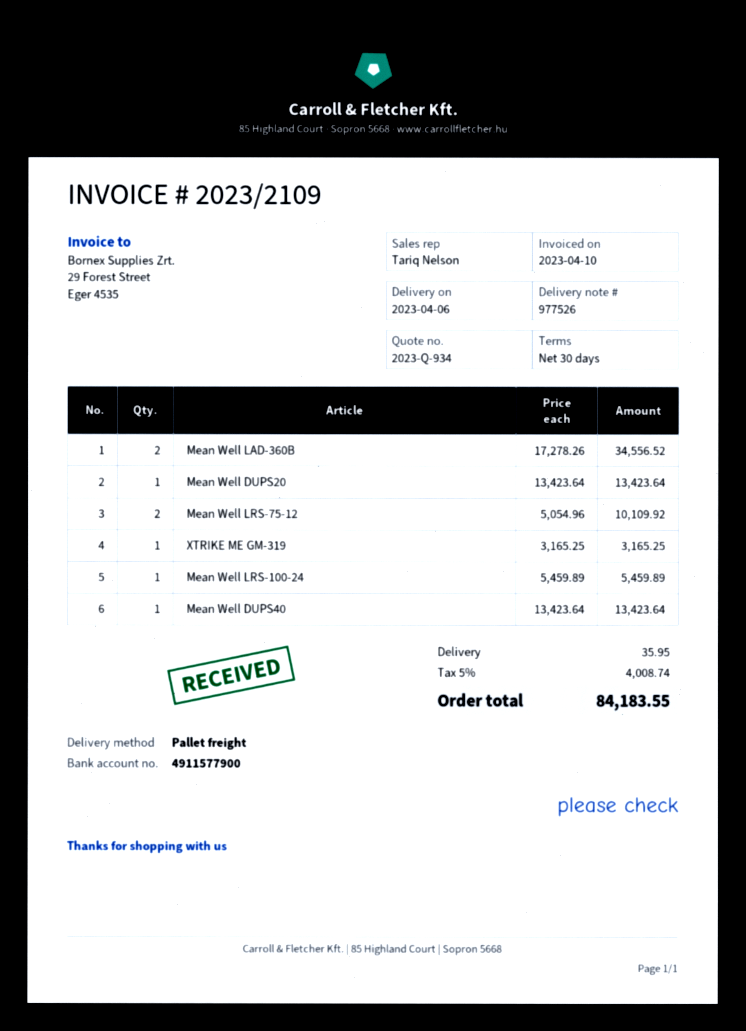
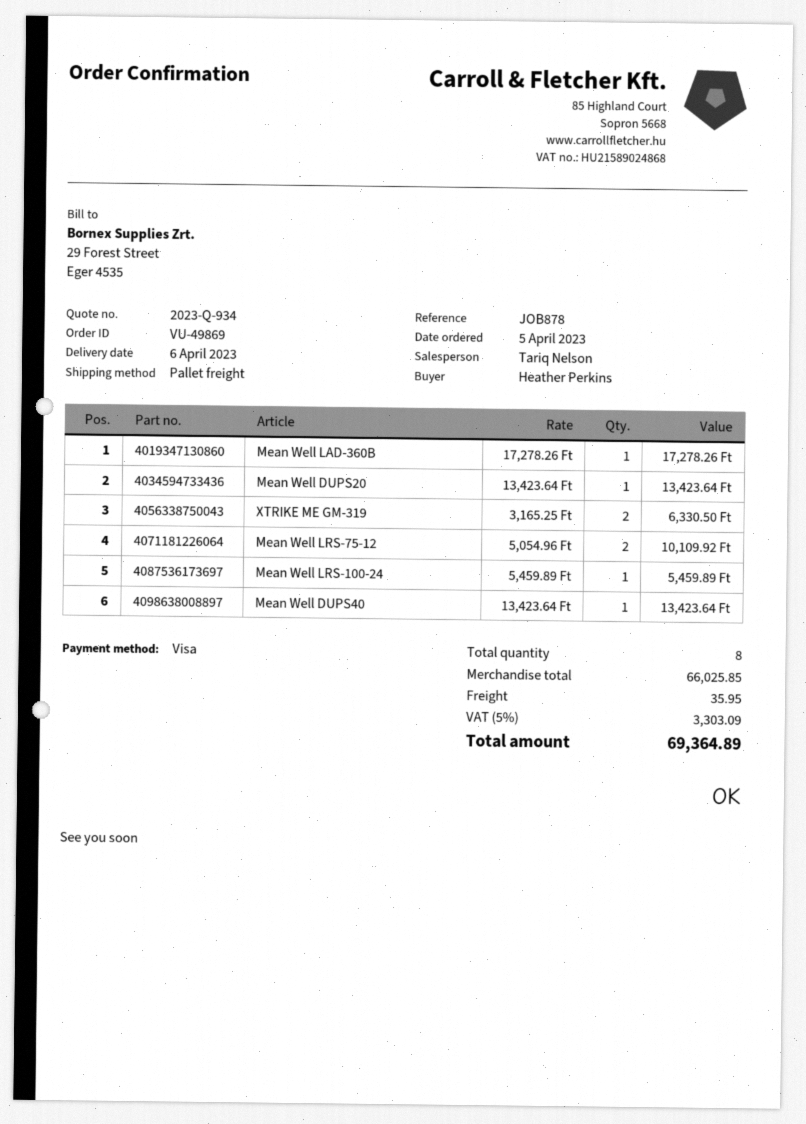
Mean Well LAD-360B: 2 x 17278.26 = 34556.52 -> 1 x 17278.26 = 17278.26
XTRIKE ME GM-319: 1 x 3165.25 = 3165.25 -> 2 x 3165.25 = 6330.50
tax: 5% = 4008.74 -> 5% = 3303.09
total: 84183.55 -> 69364.89

